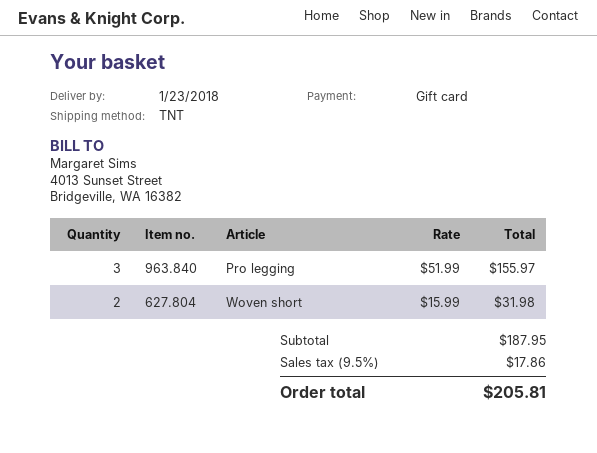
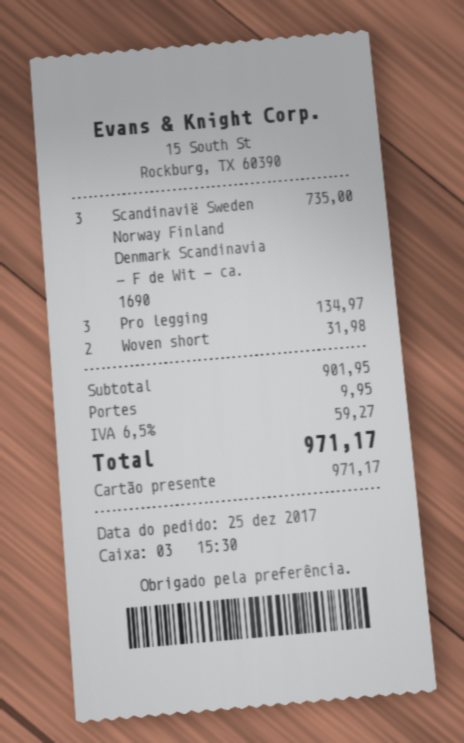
Pro legging: 3 for 155.97 -> 3 for 134.97
Scandinavië Sweden Norway Finland Denmark Scandinavia - F de Wit - ca. 1690: none -> 3 for 735.00
subtotal: 187.95 -> 901.95
shipping: none -> 9.95
tax: 9.5% = 17.86 -> 6.5% = 59.27
total: 205.81 -> 971.17

